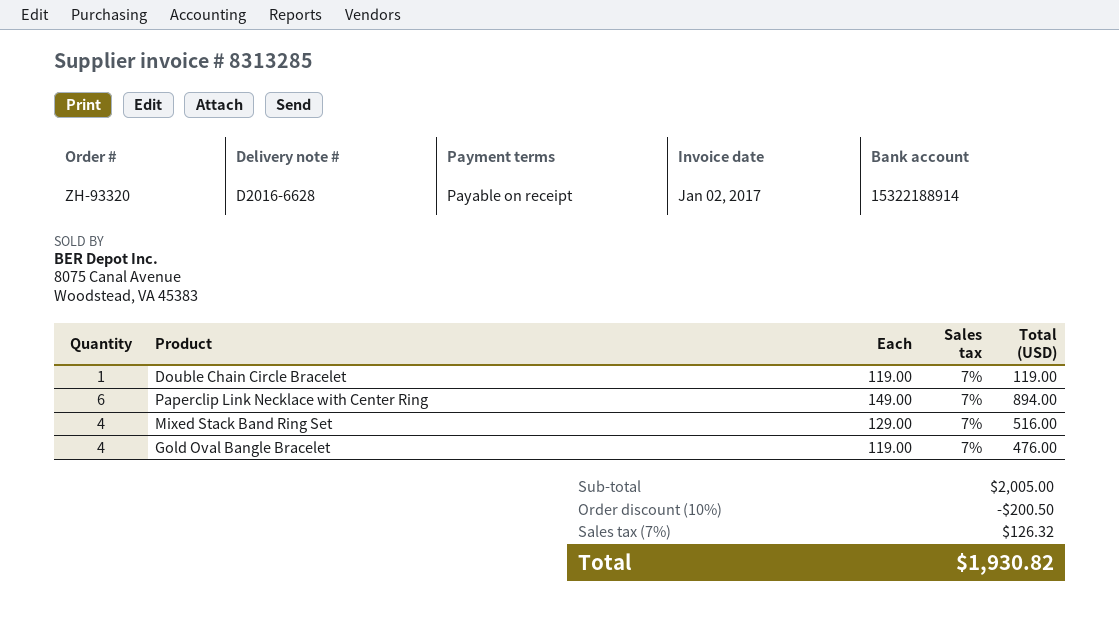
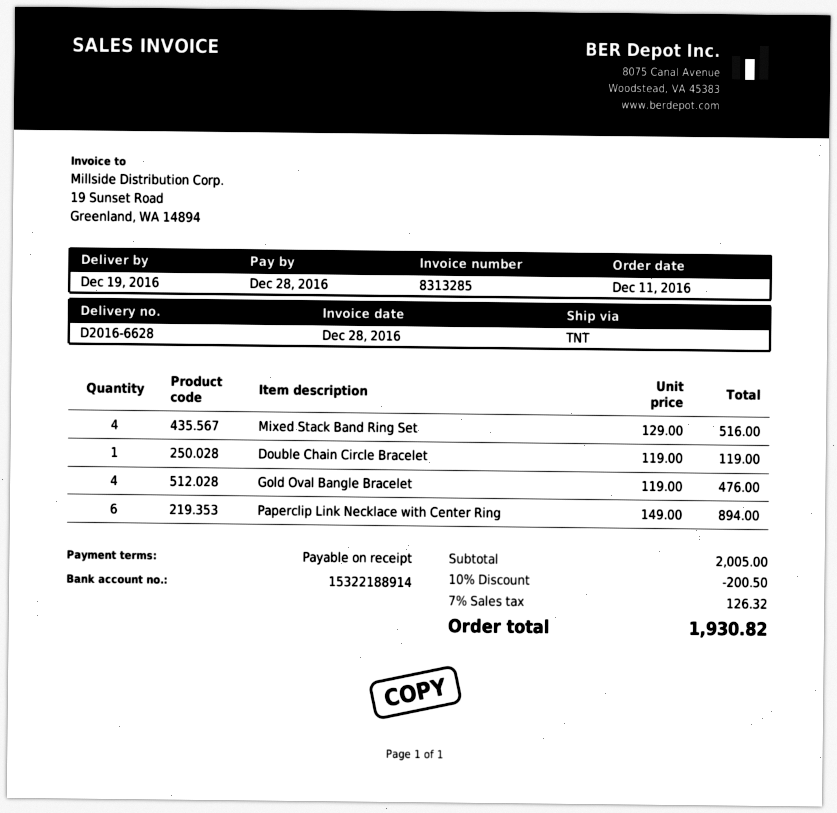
invoice date: 2017-01-02 -> 2016-12-28

